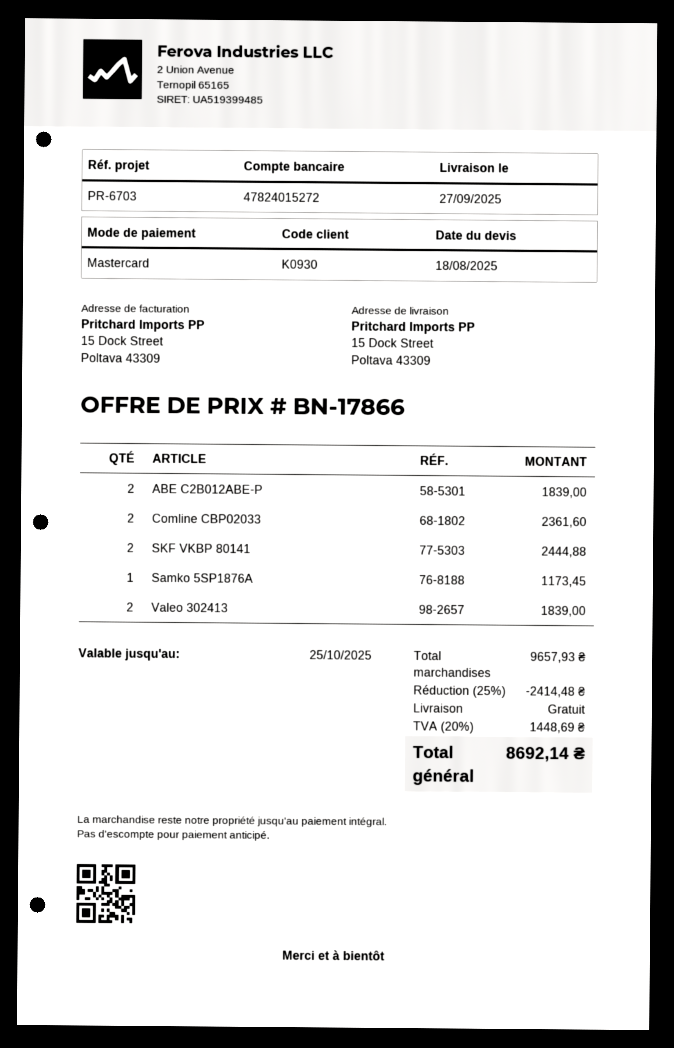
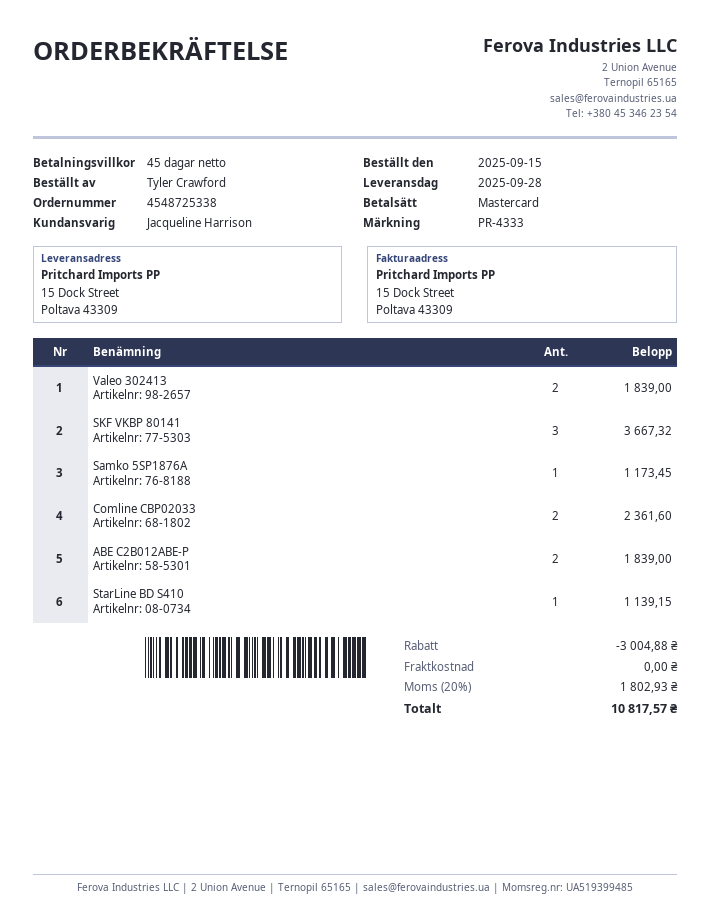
delivery date: 2025-09-27 -> 2025-09-28
reference: PR-6703 -> PR-4333
SKF VKBP 80141: 2 for 2444.88 -> 3 for 3667.32
StarLine BD S410: none -> 1 for 1139.15
discount: 2414.48 -> 3004.88
tax: 20% = 1448.69 -> 20% = 1802.93
total: 8692.14 -> 10817.57

